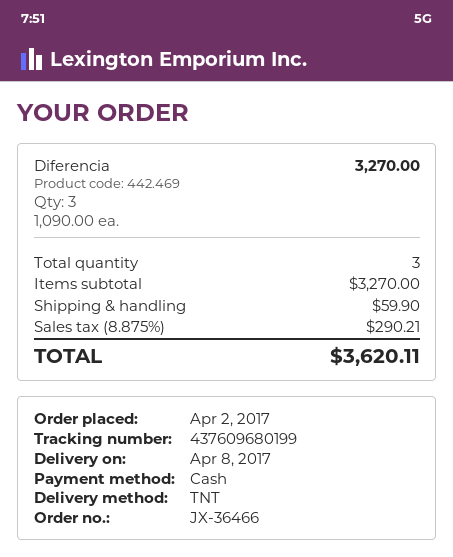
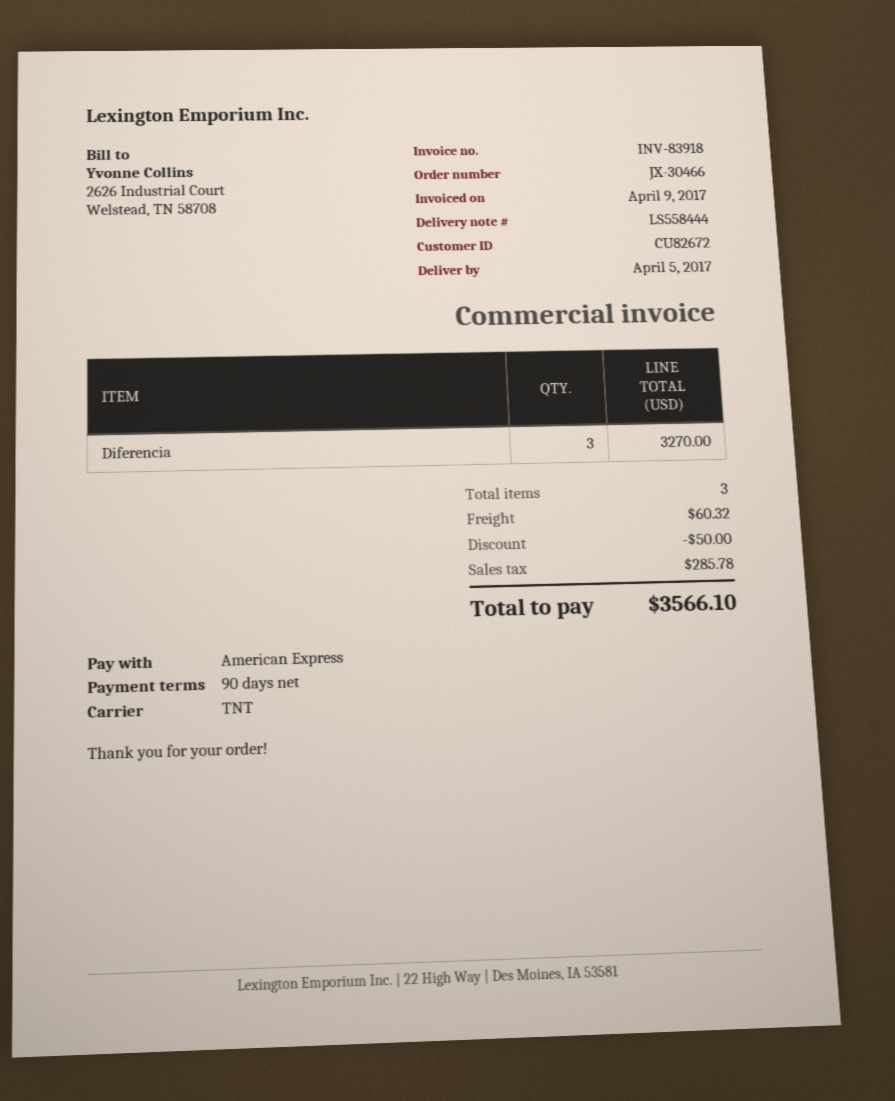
order number: JX-36466 -> JX-30466
delivery date: 2017-04-08 -> 2017-04-05
payment method: cash -> American Express
discount: none -> 50.00
shipping: 59.90 -> 60.32
tax: 290.21 -> 285.78
total: 3620.11 -> 3566.10

